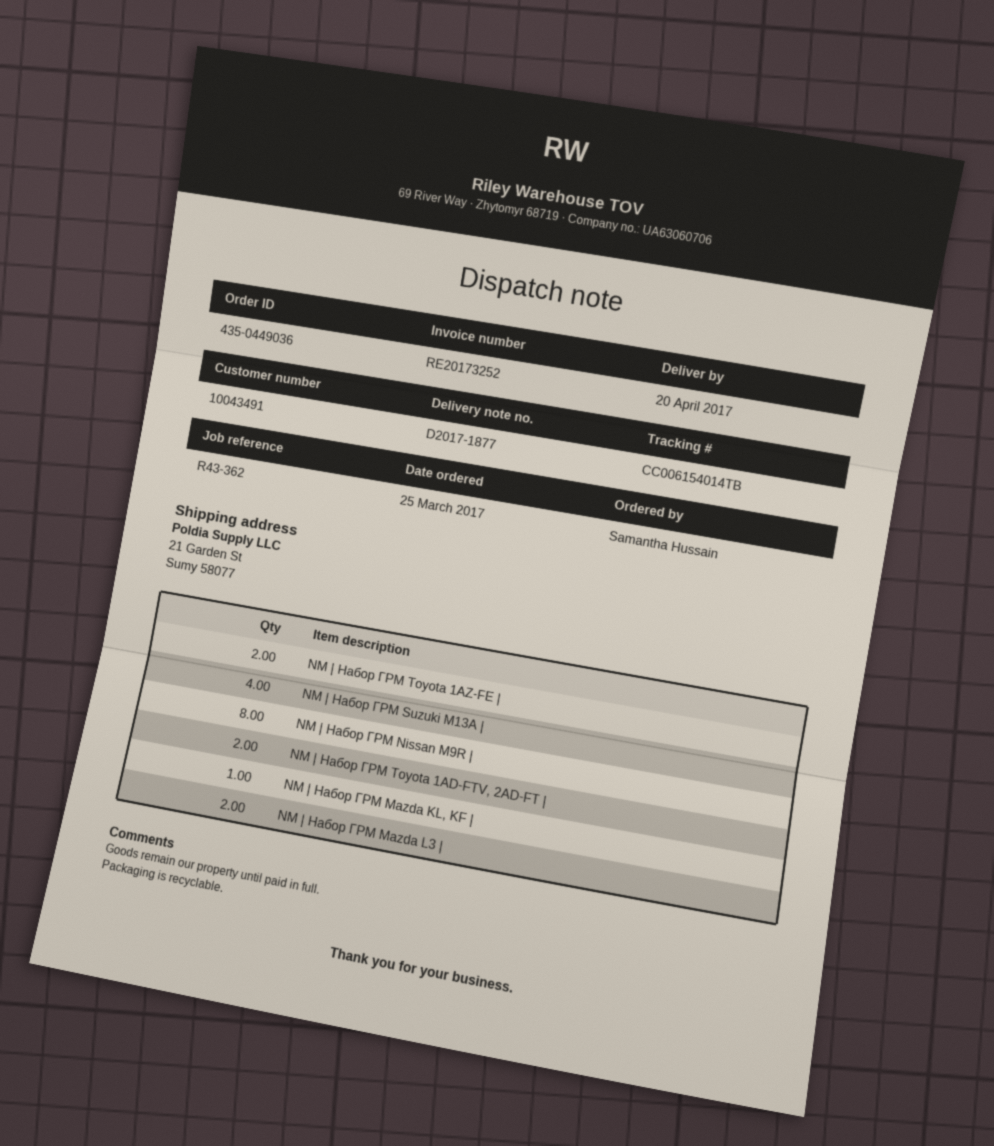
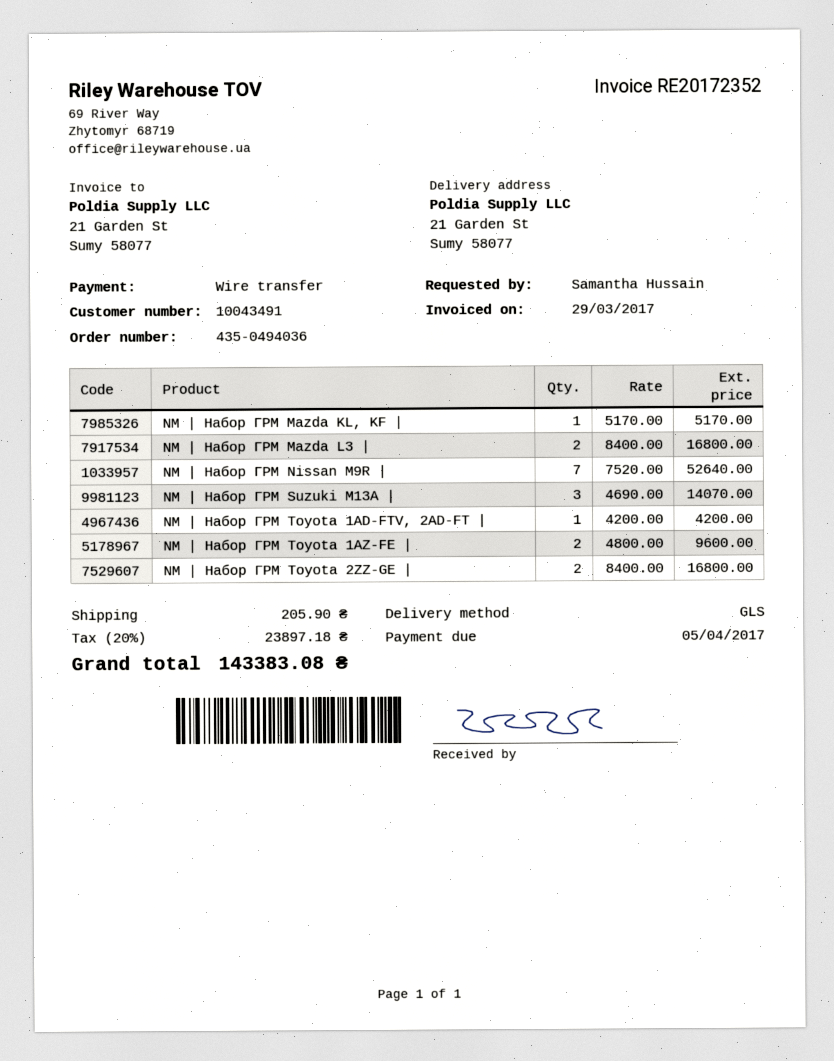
order number: 435-0449036 -> 435-0494036
invoice number: RE20173252 -> RE20172352
NM | Набор ГРМ Suzuki M13A |: 4 -> 3
NM | Набор ГРМ Nissan M9R |: 8 -> 7
NM | Набор ГРМ Toyota 1AD-FTV, 2AD-FT |: 2 -> 1
NM | Набор ГРМ Toyota 2ZZ-GE |: none -> 2

